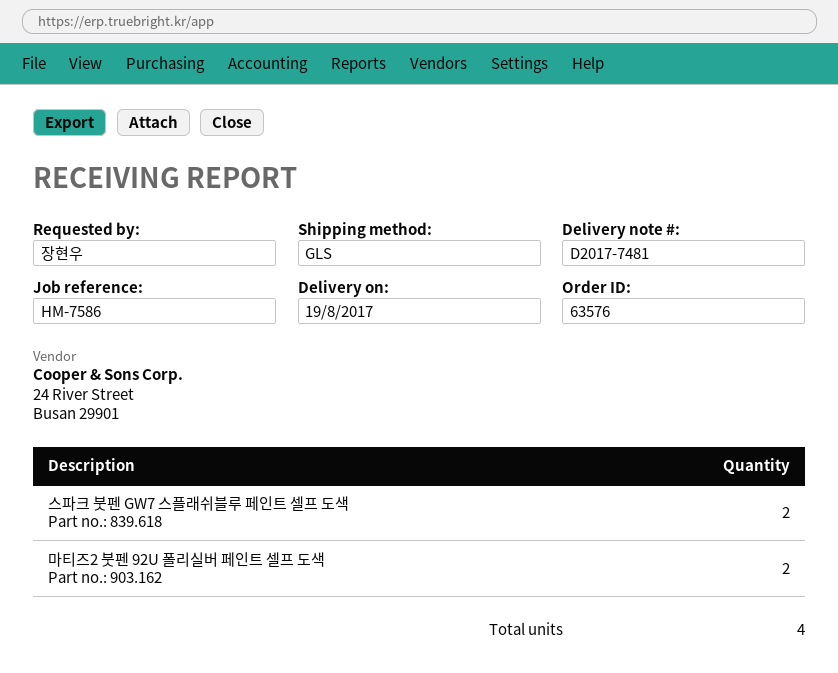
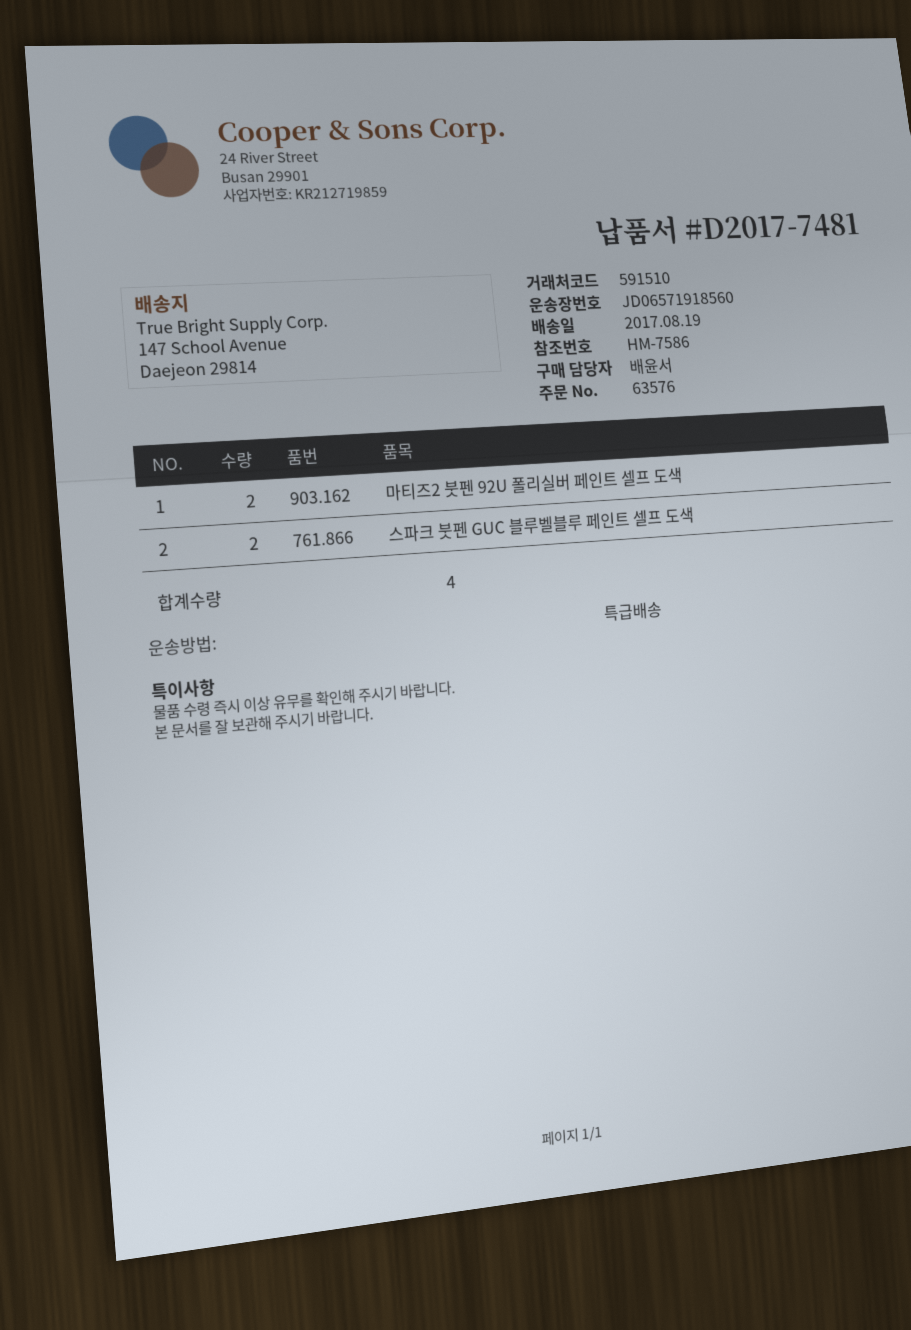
ordered by: 장현우 -> 배윤서
shipping method: GLS -> express
스파크 붓펜 GW7 스플래쉬블루 페인트 셀프 도색: 2 -> none
스파크 붓펜 GUC 블루벨블루 페인트 셀프 도색: none -> 2

